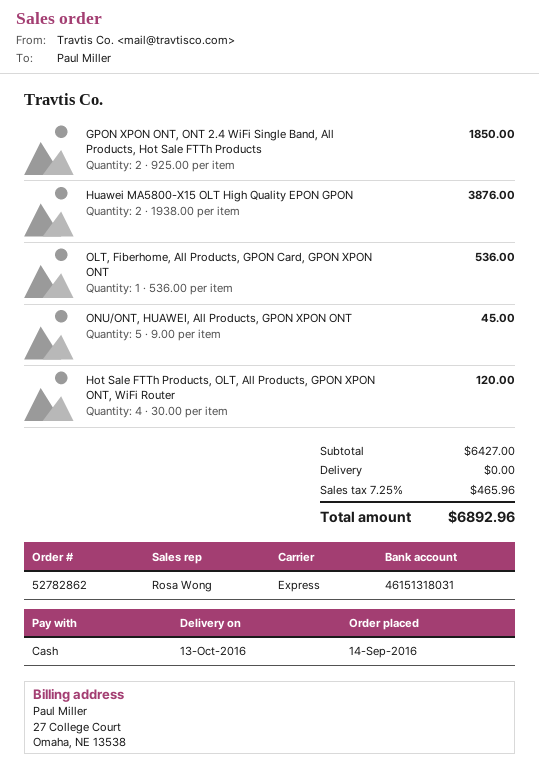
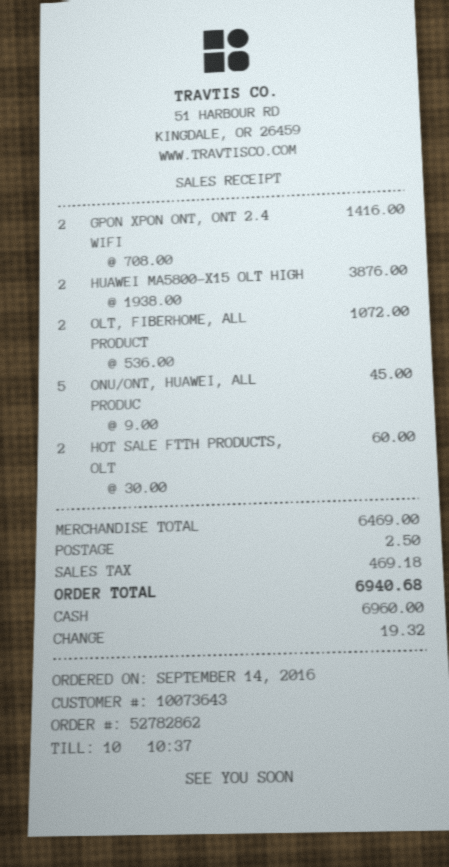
GPON XPON ONT, ONT 2.4 WiFi Single Band, All Products, Hot Sale FTTh Products: 2 x 925.00 = 1850.00 -> 2 x 708.00 = 1416.00
OLT, Fiberhome, All Products, GPON Card, GPON XPON ONT: 1 x 536.00 = 536.00 -> 2 x 536.00 = 1072.00
Hot Sale FTTh Products, OLT, All Products, GPON XPON ONT, WiFi Router: 4 x 30.00 = 120.00 -> 2 x 30.00 = 60.00
subtotal: 6427.00 -> 6469.00
shipping: 0.00 -> 2.50
tax: 465.96 -> 469.18
total: 6892.96 -> 6940.68

